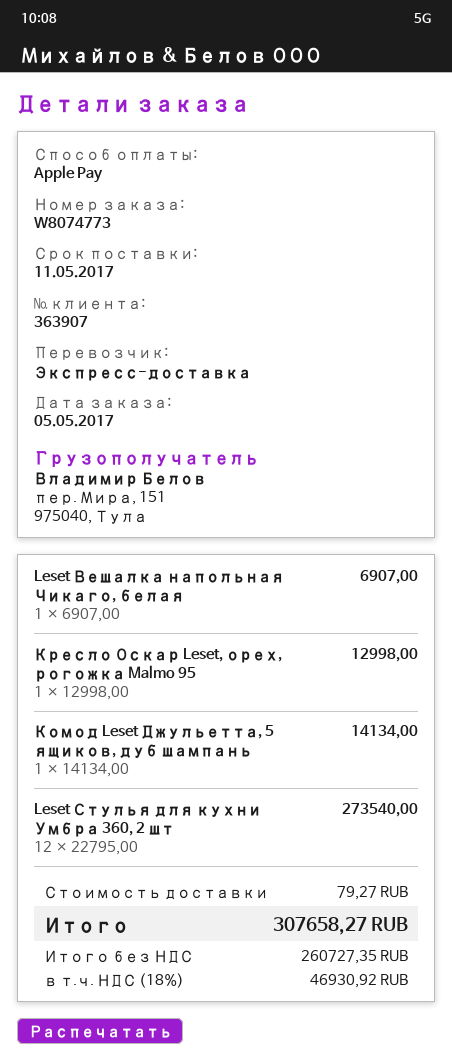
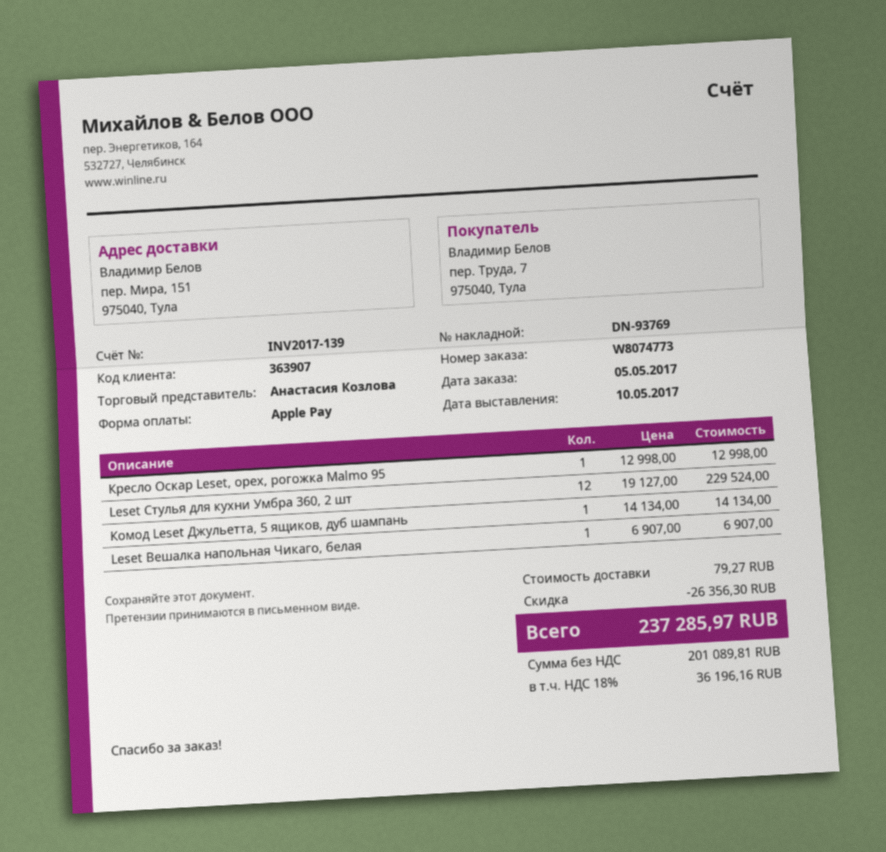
Leset Стулья для кухни Умбра 360, 2 шт: 12 x 22795.00 = 273540.00 -> 12 x 19127.00 = 229524.00
discount: none -> 26356.30
net: 260727.35 -> 201089.81
tax: 18% = 46930.92 -> 18% = 36196.16
total: 307658.27 -> 237285.97

